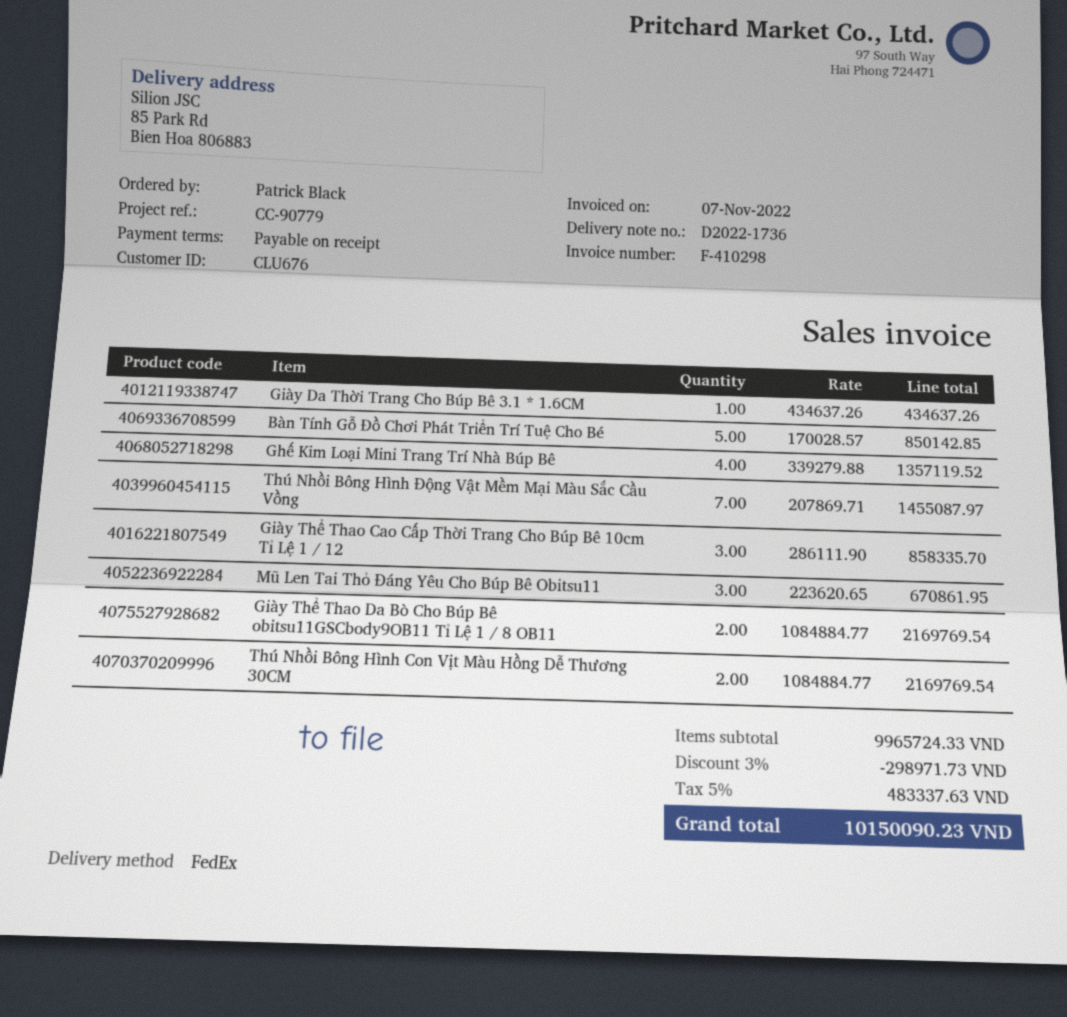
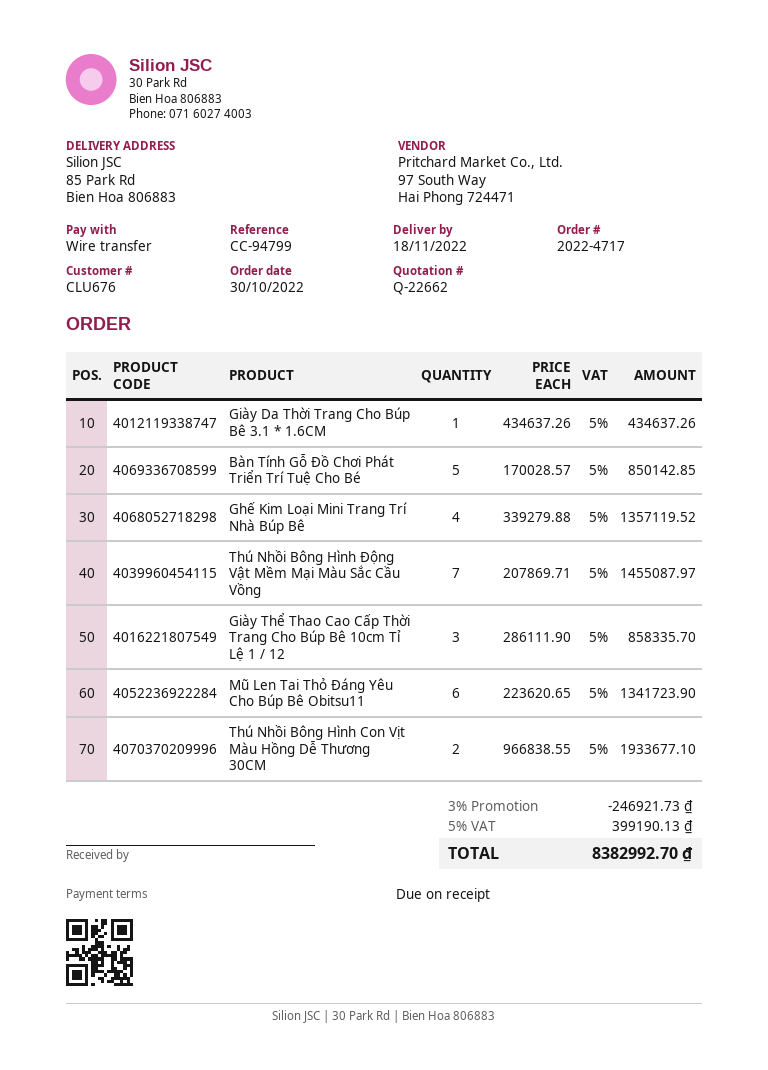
reference: CC-90779 -> CC-94799
Mũ Len Tai Thỏ Đáng Yêu Cho Búp Bê Obitsu11: 3 x 223620.65 = 670861.95 -> 6 x 223620.65 = 1341723.90
Giày Thể Thao Da Bò Cho Búp Bê obitsu11GSCbody9OB11 Tỉ Lệ 1 / 8 OB11: 2 x 1084884.77 = 2169769.54 -> none
Thú Nhồi Bông Hình Con Vịt Màu Hồng Dễ Thương 30CM: 2 x 1084884.77 = 2169769.54 -> 2 x 966838.55 = 1933677.10
discount: 3% = 298971.73 -> 3% = 246921.73
tax: 5% = 483337.63 -> 5% = 399190.13
total: 10150090.23 -> 8382992.70

